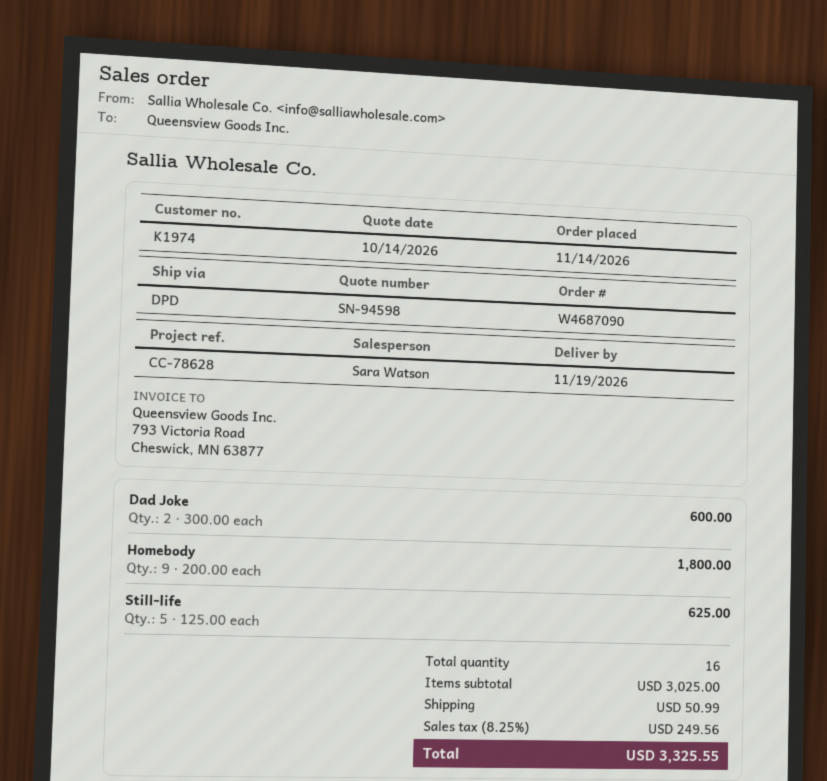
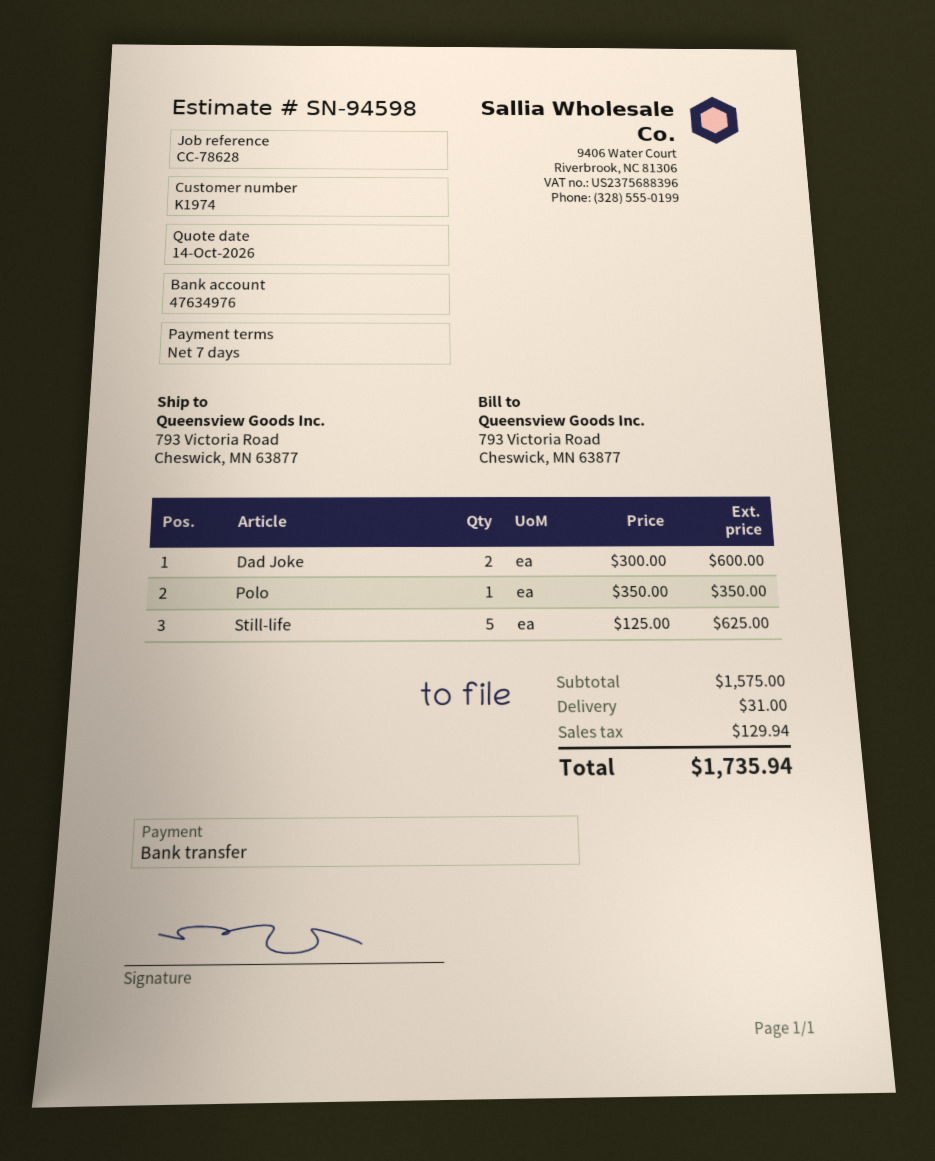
Homebody: 9 x 200.00 = 1800.00 -> none
Polo: none -> 1 x 350.00 = 350.00
subtotal: 3025.00 -> 1575.00
shipping: 50.99 -> 31.00
tax: 249.56 -> 129.94
total: 3325.55 -> 1735.94

